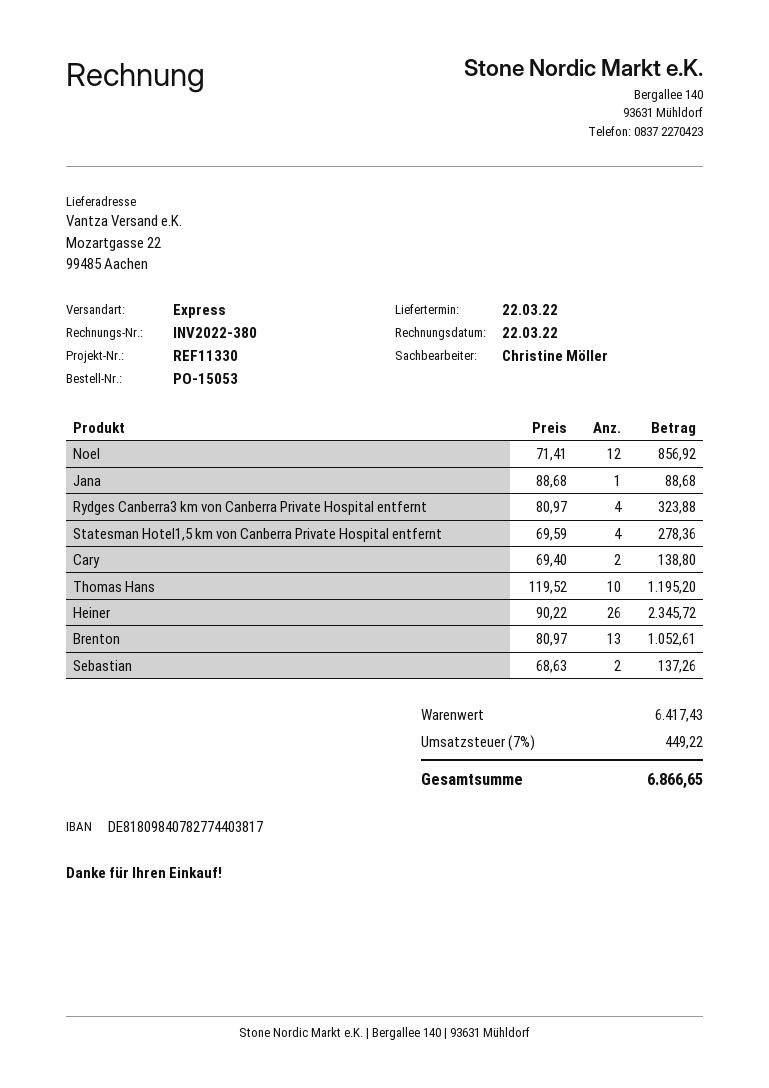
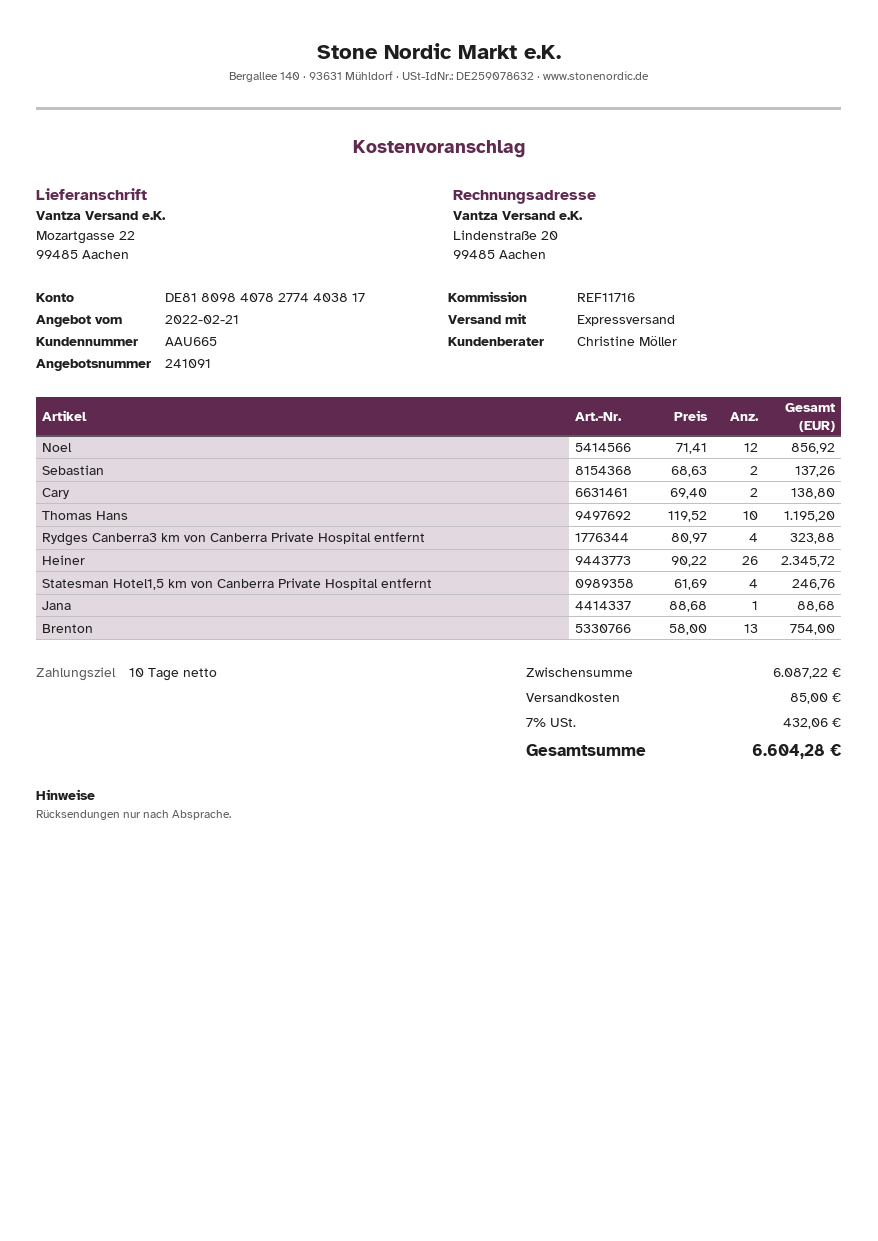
reference: REF11330 -> REF11716
Statesman Hotel1,5 km von Canberra Private Hospital entfernt: 4 x 69.59 = 278.36 -> 4 x 61.69 = 246.76
Brenton: 13 x 80.97 = 1052.61 -> 13 x 58.00 = 754.00
subtotal: 6417.43 -> 6087.22
shipping: none -> 85.00
tax: 7% = 449.22 -> 7% = 432.06
total: 6866.65 -> 6604.28

